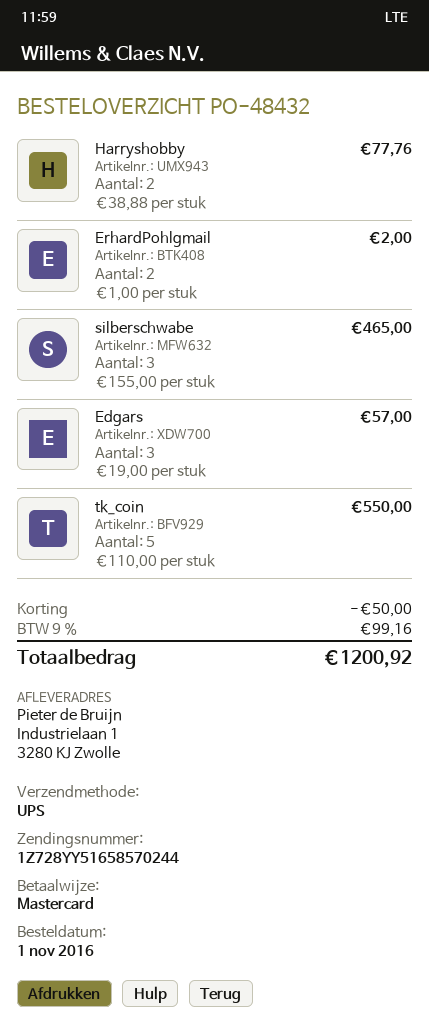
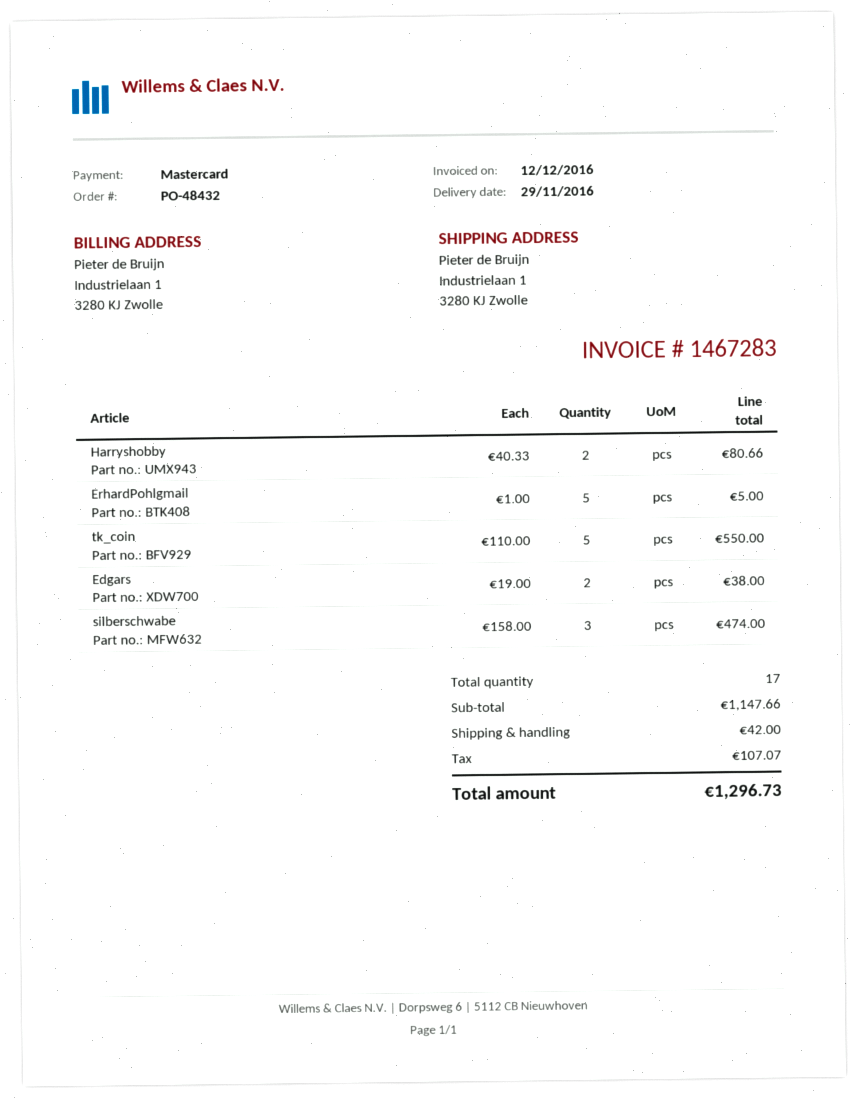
Harryshobby: 2 x 38.88 = 77.76 -> 2 x 40.33 = 80.66
ErhardPohlgmail: 2 x 1.00 = 2.00 -> 5 x 1.00 = 5.00
silberschwabe: 3 x 155.00 = 465.00 -> 3 x 158.00 = 474.00
Edgars: 3 x 19.00 = 57.00 -> 2 x 19.00 = 38.00
discount: 50.00 -> none
shipping: none -> 42.00
tax: 99.16 -> 107.07
total: 1200.92 -> 1296.73

